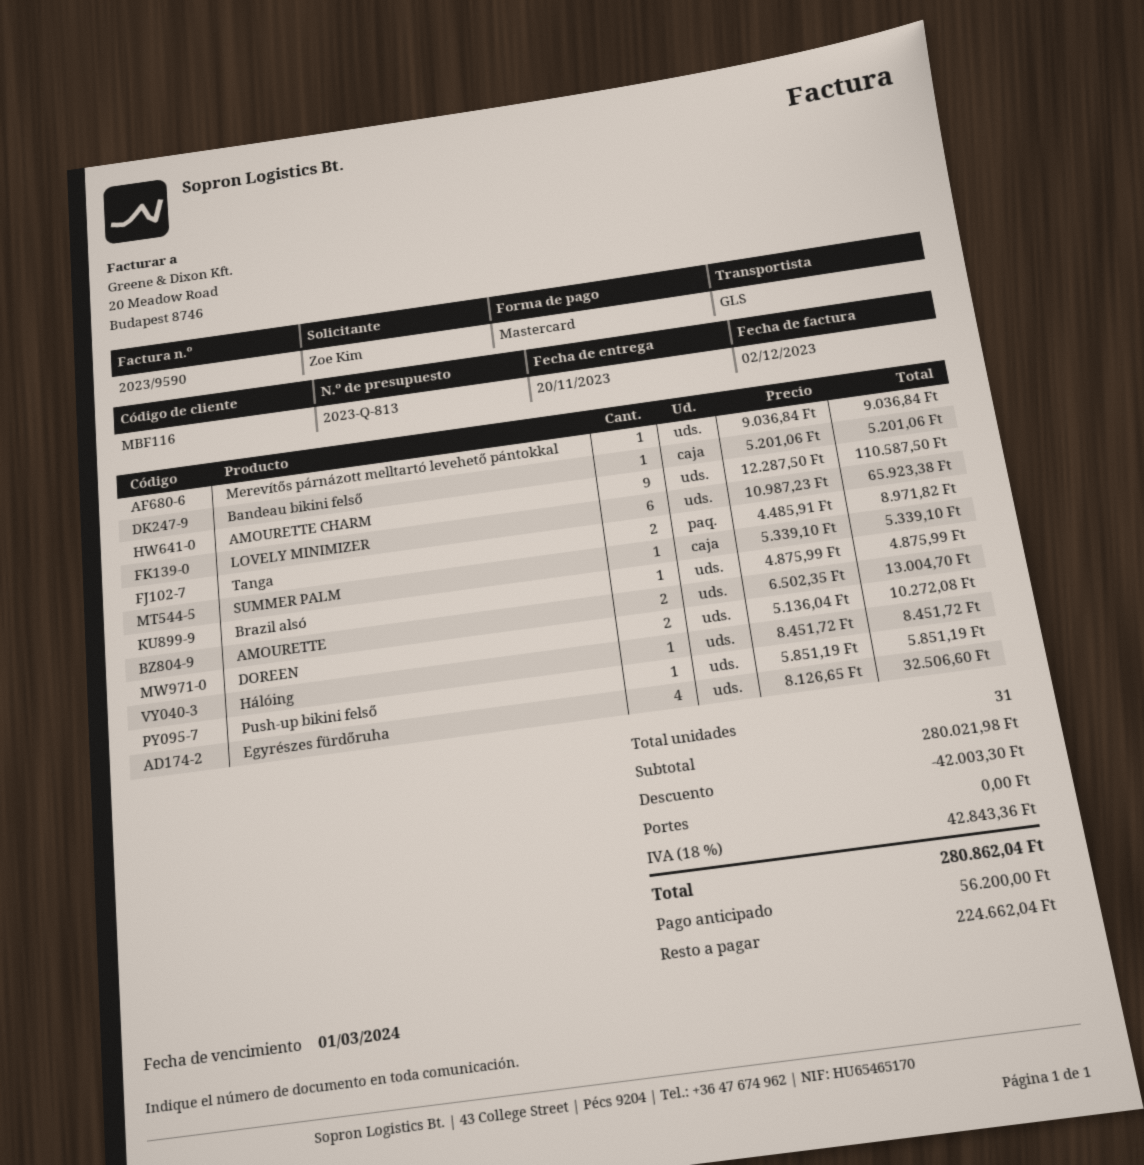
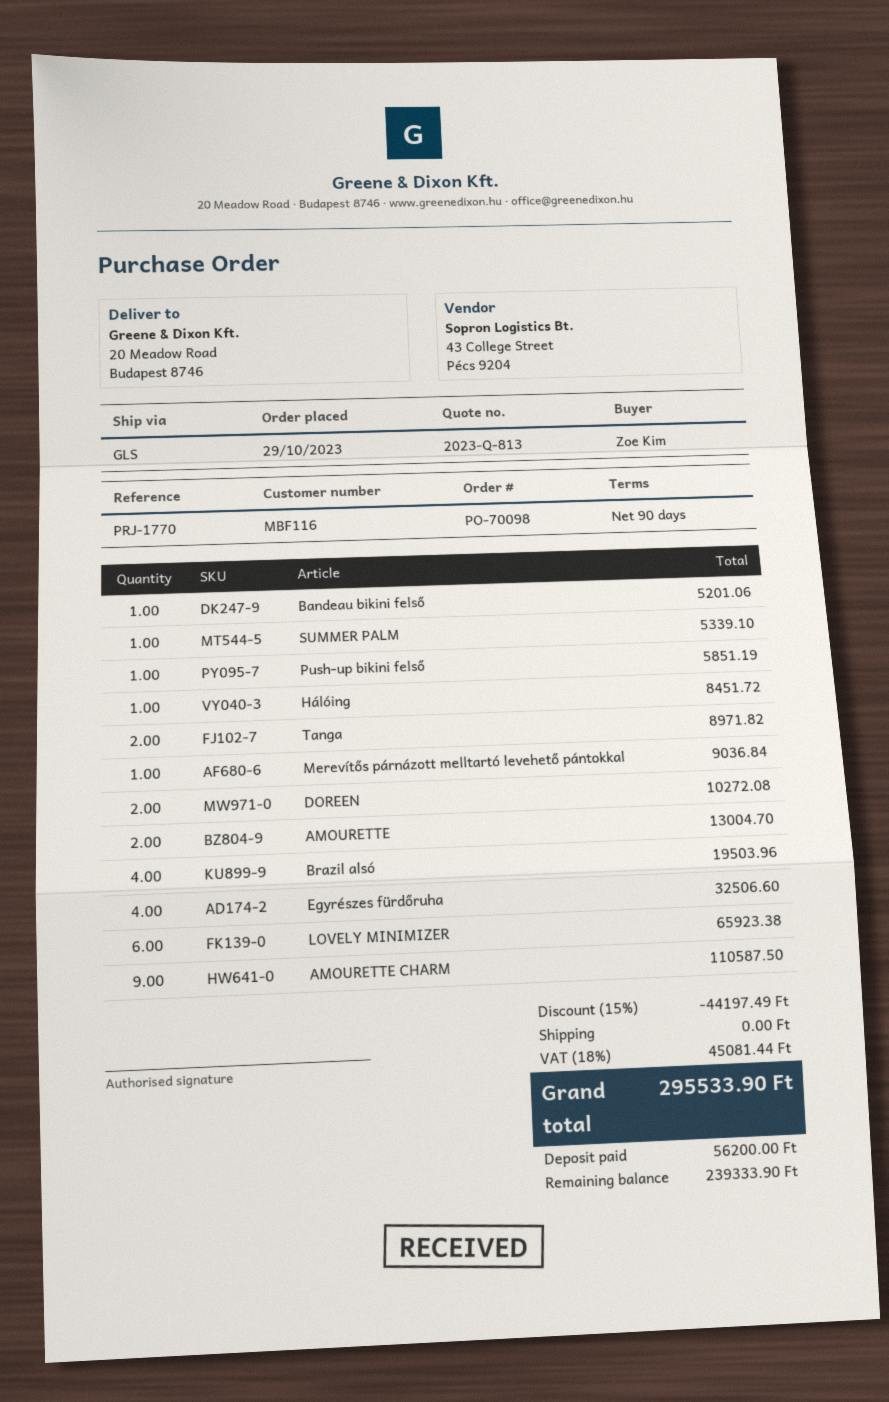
Brazil alsó: 1 for 4875.99 -> 4 for 19503.96
discount: 42003.30 -> 44197.49
tax: 18% = 42843.36 -> 18% = 45081.44
total: 280862.04 -> 295533.90
balance: 224662.04 -> 239333.90

